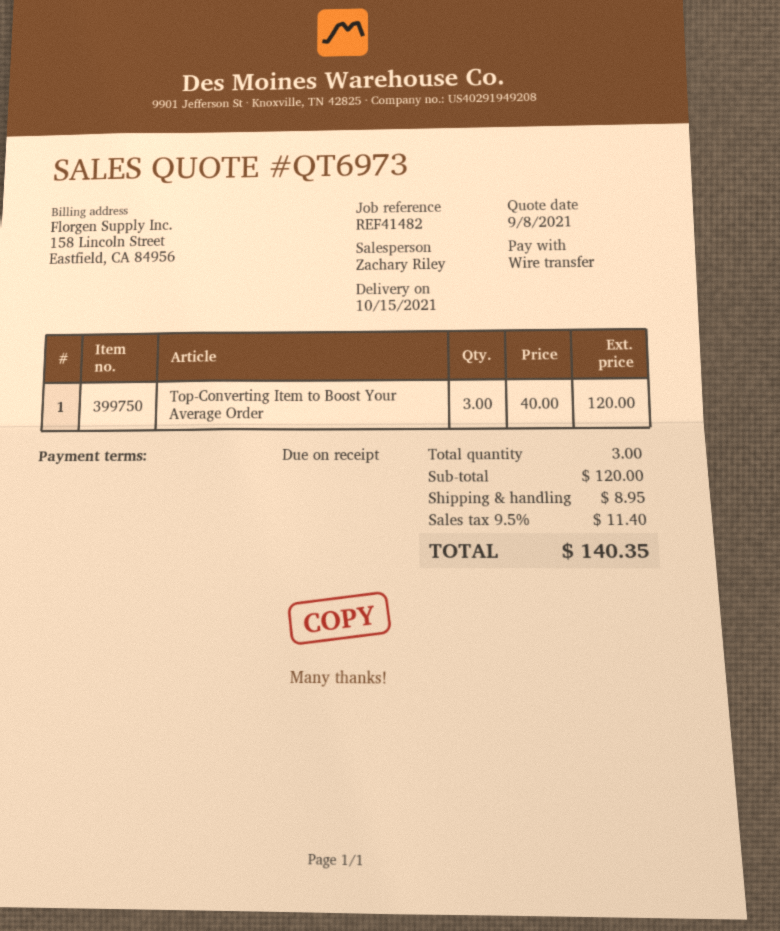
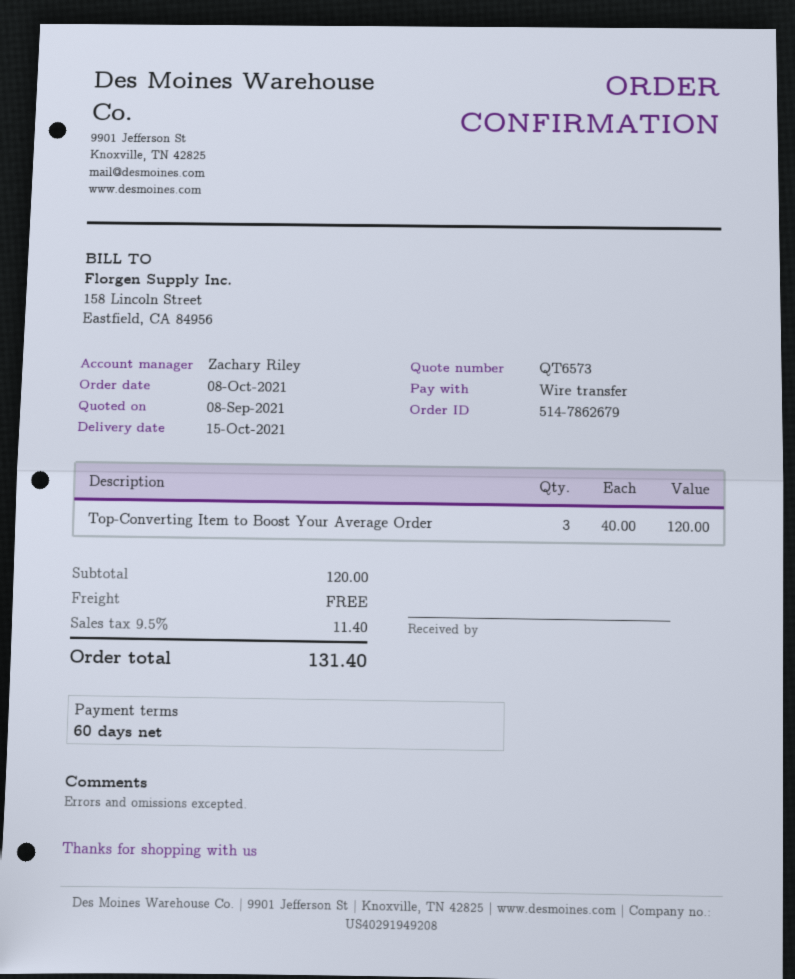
quote number: QT6973 -> QT6573
payment terms: on receipt -> 60 days
shipping: 8.95 -> 0.00
total: 140.35 -> 131.40

